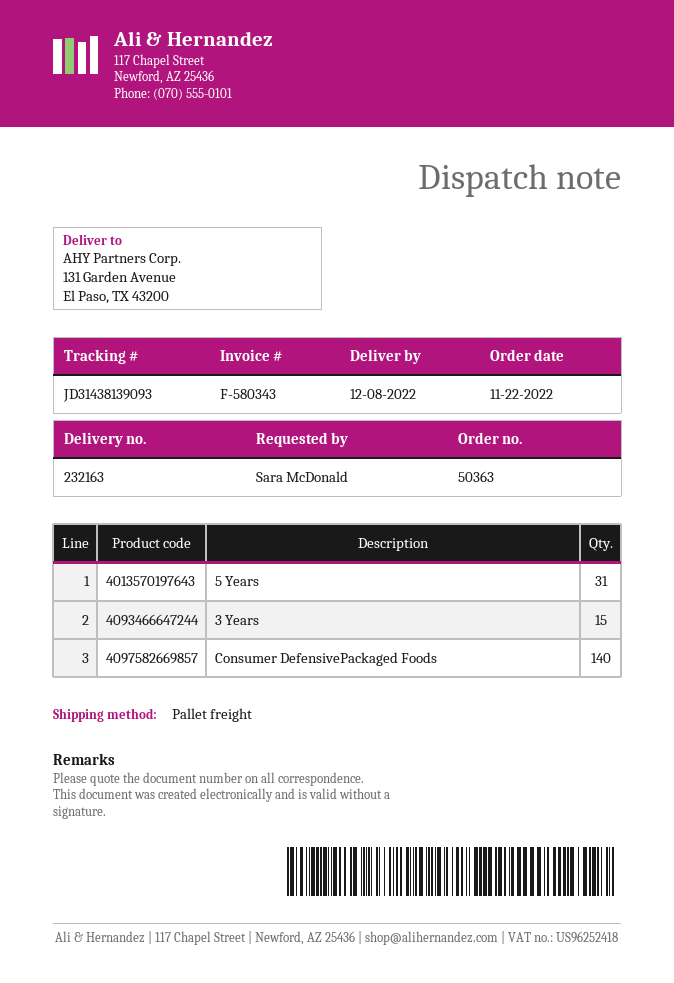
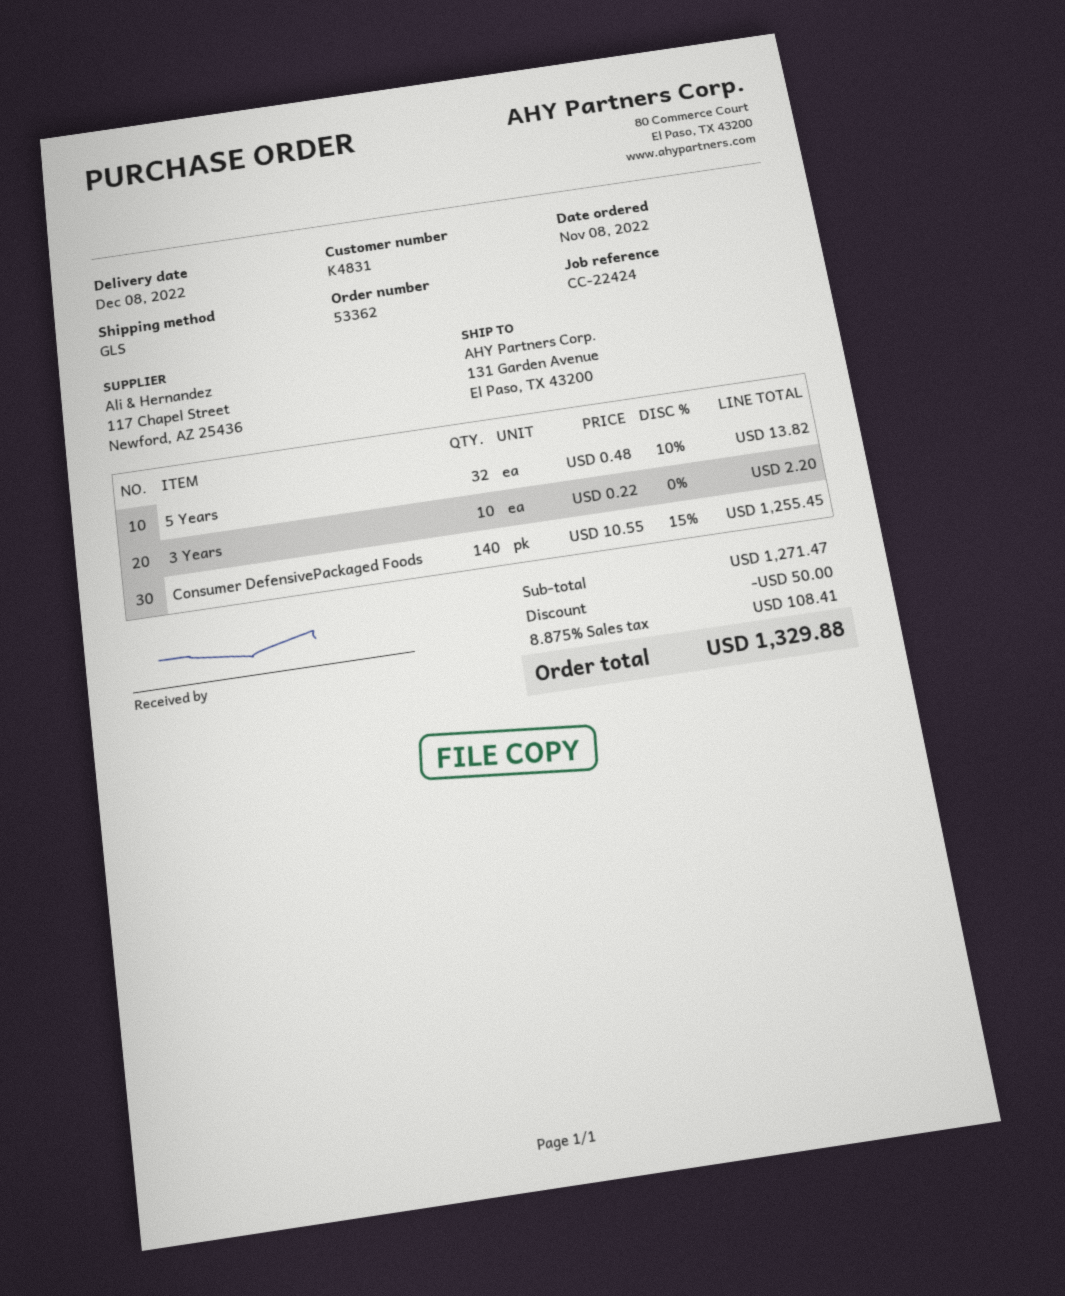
order number: 50363 -> 53362
order date: 2022-11-22 -> 2022-11-08
shipping method: pallet freight -> GLS
5 Years: 31 -> 32
3 Years: 15 -> 10

